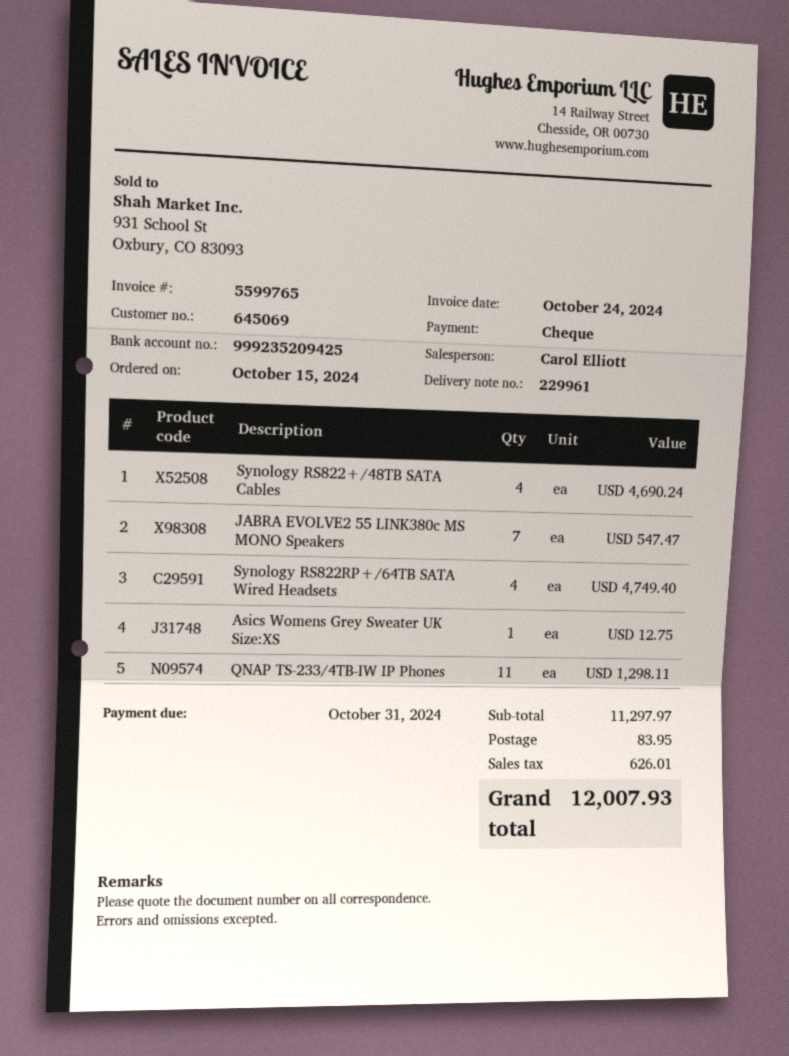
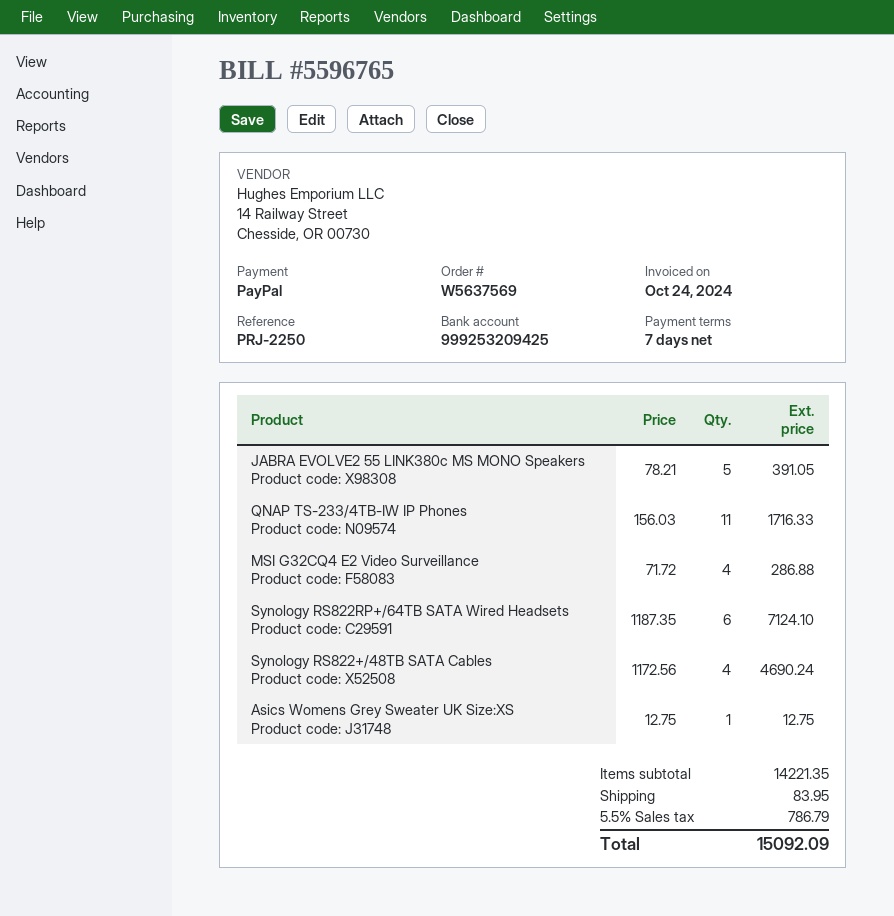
invoice number: 5599765 -> 5596765
payment method: cheque -> PayPal
bank account: 999235209425 -> 999253209425
JABRA EVOLVE2 55 LINK380c MS MONO Speakers: 7 for 547.47 -> 5 for 391.05
Synology RS822RP+/64TB SATA Wired Headsets: 4 for 4749.40 -> 6 for 7124.10
QNAP TS-233/4TB-IW IP Phones: 11 for 1298.11 -> 11 for 1716.33
MSI G32CQ4 E2 Video Surveillance: none -> 4 for 286.88
subtotal: 11297.97 -> 14221.35
tax: 626.01 -> 786.79
total: 12007.93 -> 15092.09

